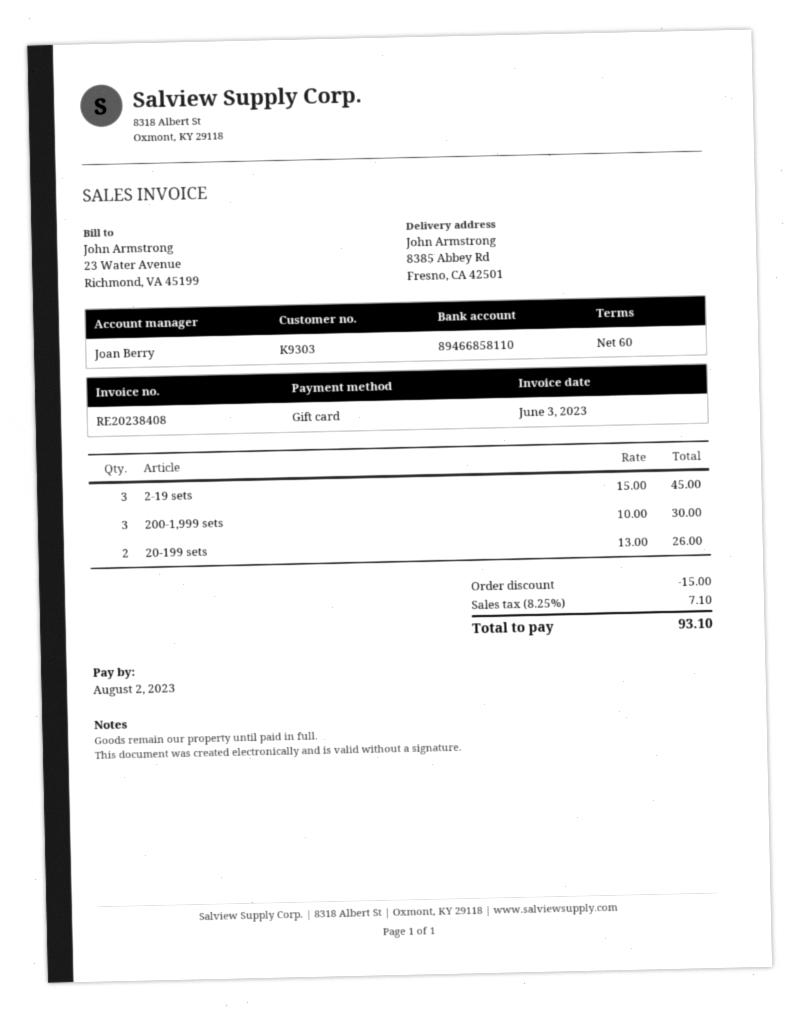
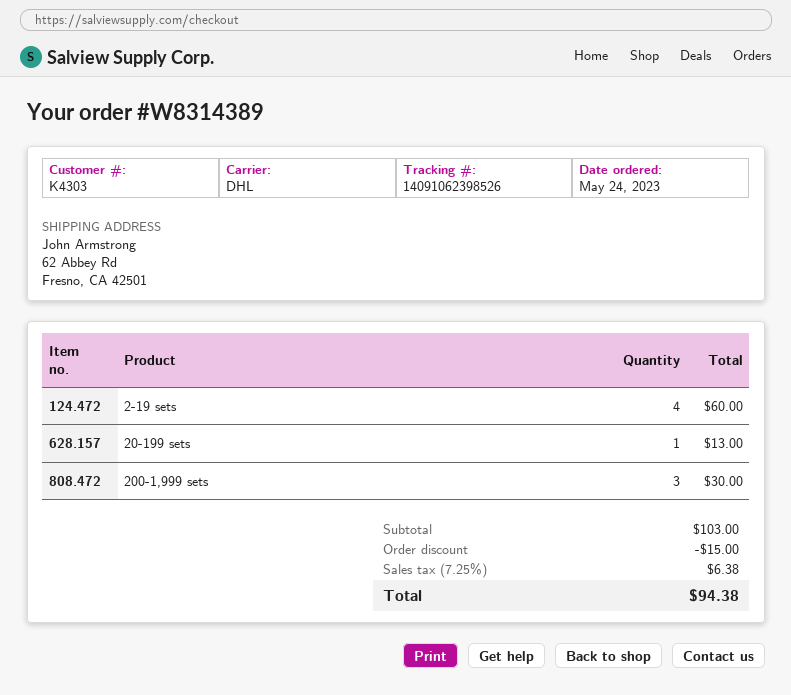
customer number: K9303 -> K4303
ship to: 8385 Abbey Rd, Fresno, CA 42501 -> 62 Abbey Rd, Fresno, CA 42501
2-19 sets: 3 for 45.00 -> 4 for 60.00
20-199 sets: 2 for 26.00 -> 1 for 13.00
tax: 8.25% = 7.10 -> 7.25% = 6.38
total: 93.10 -> 94.38

